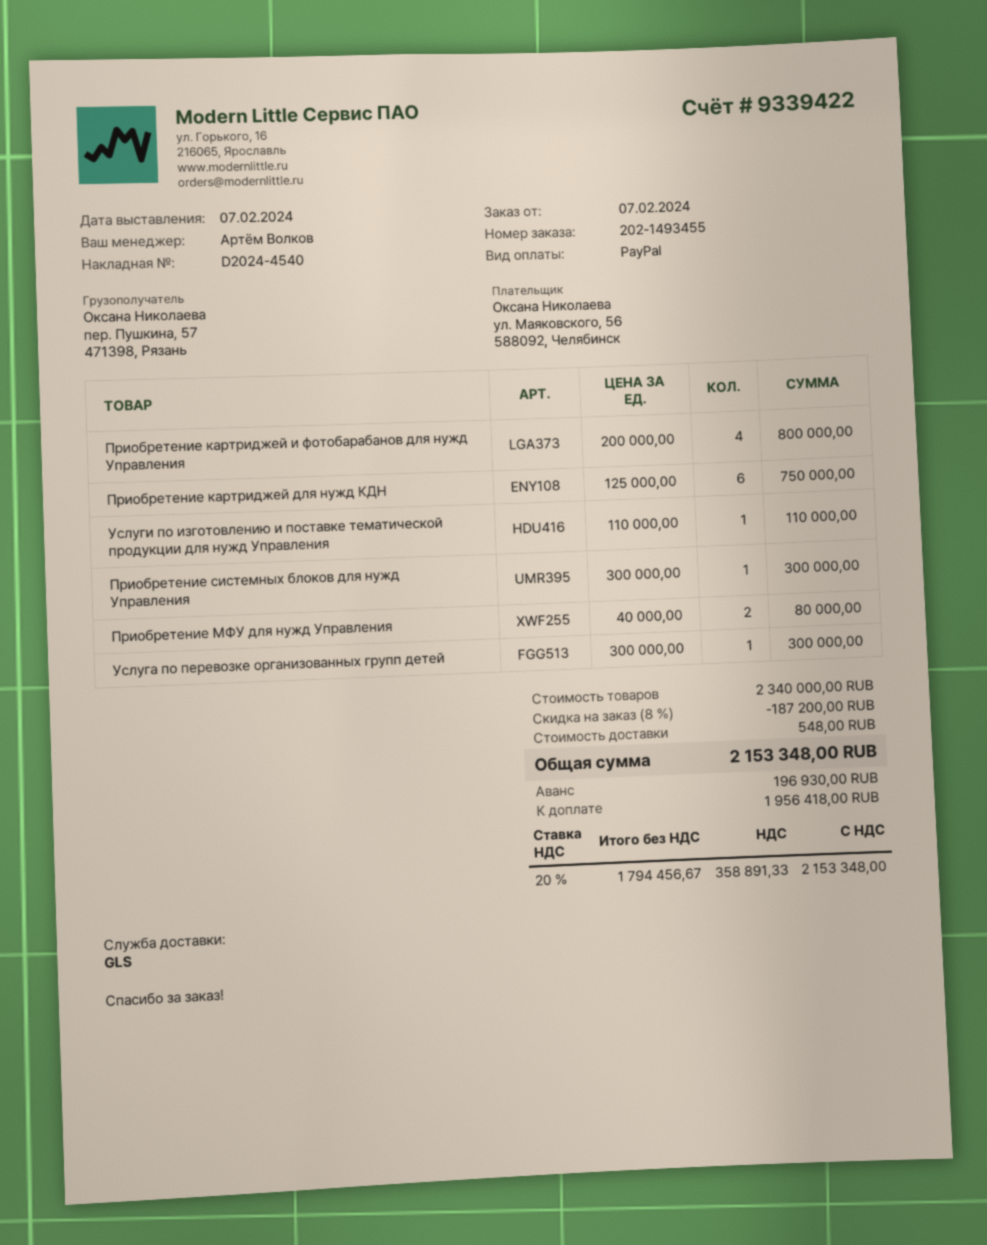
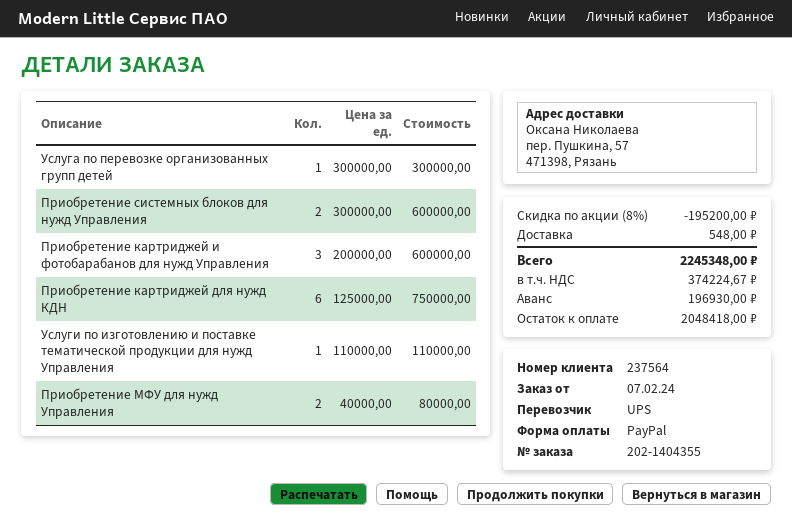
order number: 202-1493455 -> 202-1404355
shipping method: GLS -> UPS
Приобретение картриджей и фотобарабанов для нужд Управления: 4 x 200000.00 = 800000.00 -> 3 x 200000.00 = 600000.00
Приобретение системных блоков для нужд Управления: 1 x 300000.00 = 300000.00 -> 2 x 300000.00 = 600000.00
discount: 8% = 187200.00 -> 8% = 195200.00
tax: 358891.33 -> 374224.67
total: 2153348.00 -> 2245348.00
balance: 1956418.00 -> 2048418.00

